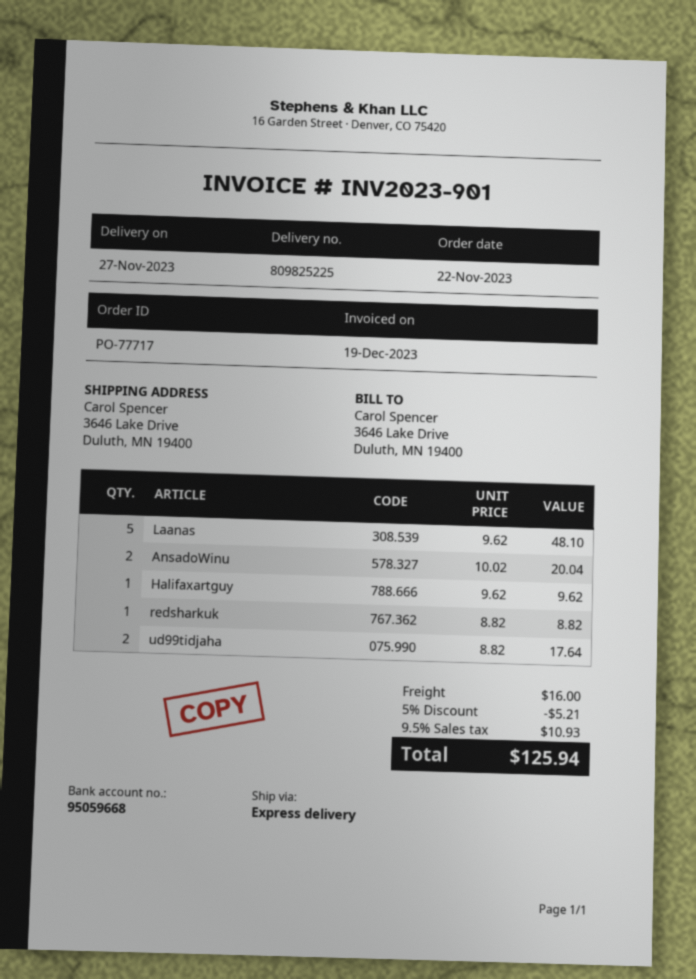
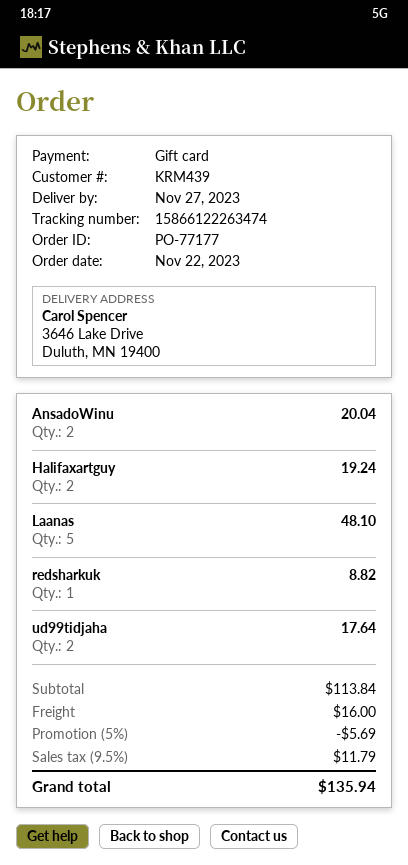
order number: PO-77717 -> PO-77177
Halifaxartguy: 1 for 9.62 -> 2 for 19.24
discount: 5% = 5.21 -> 5% = 5.69
tax: 9.5% = 10.93 -> 9.5% = 11.79
total: 125.94 -> 135.94

